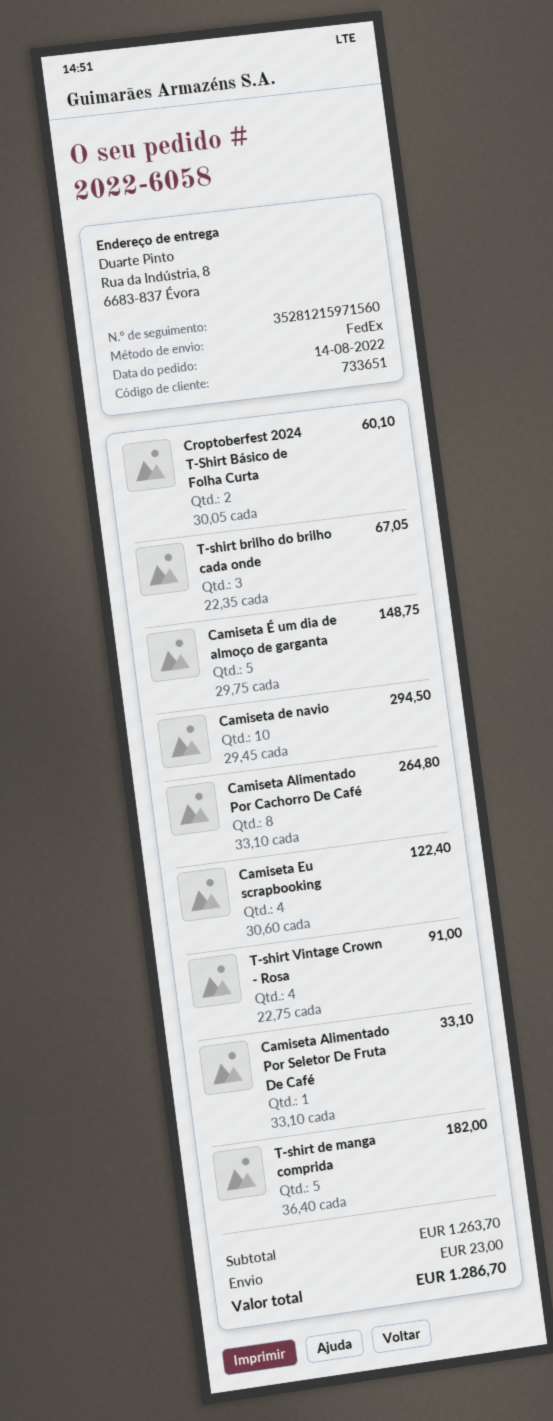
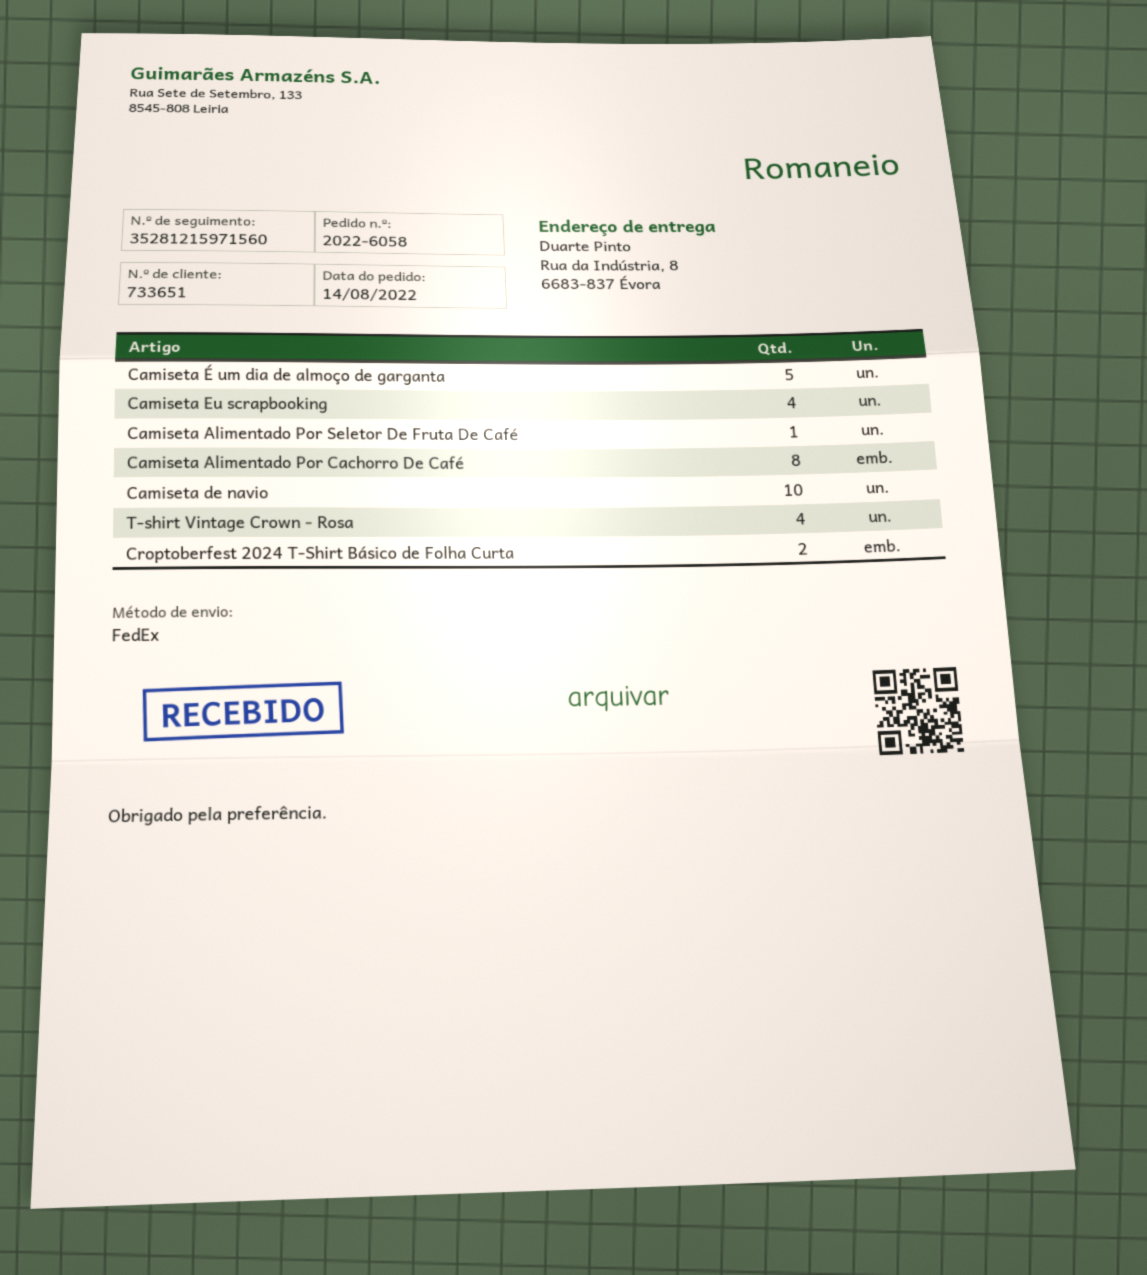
T-shirt brilho do brilho cada onde: 3 -> none
T-shirt de manga comprida: 5 -> none

